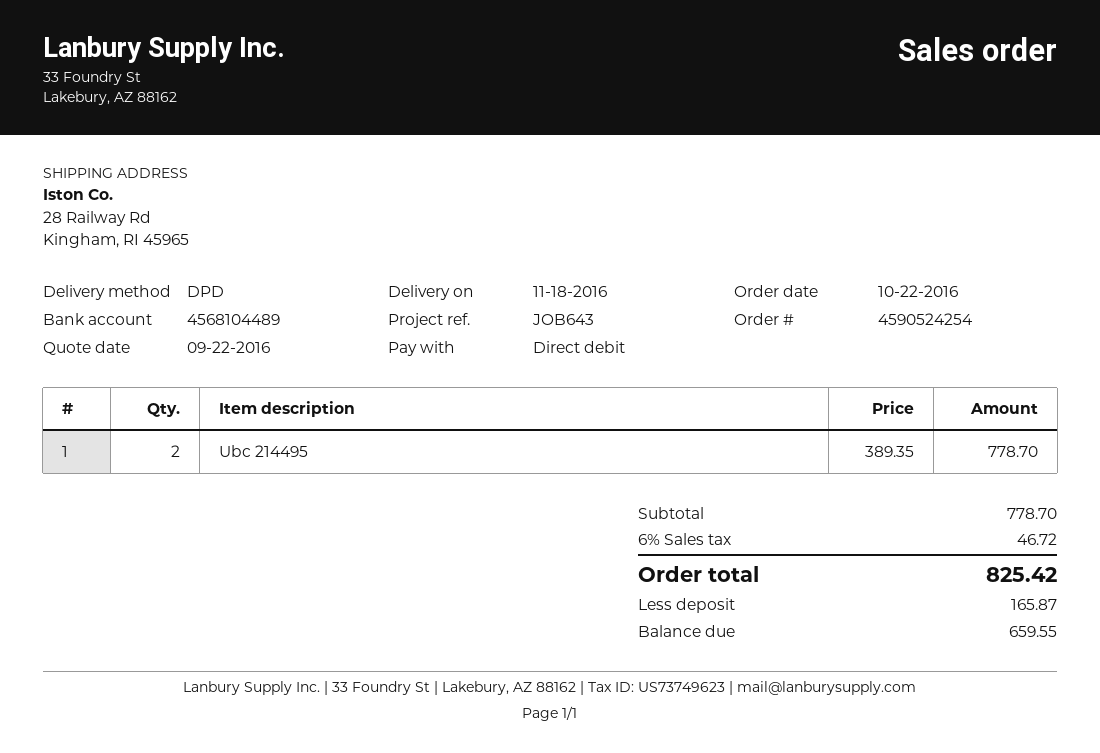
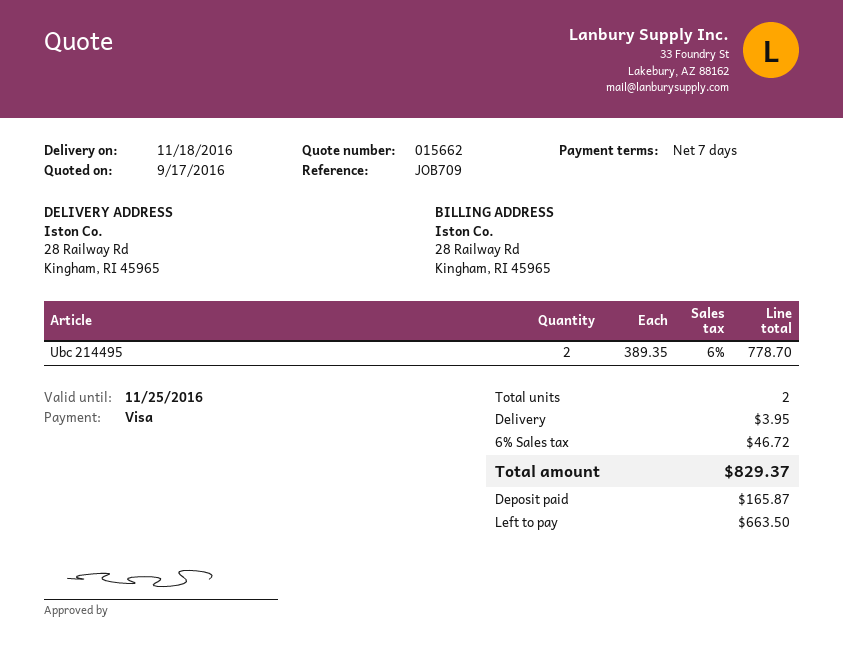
quote date: 2016-09-22 -> 2016-09-17
reference: JOB643 -> JOB709
payment method: direct debit -> Visa
shipping: none -> 3.95
total: 825.42 -> 829.37
balance: 659.55 -> 663.50

